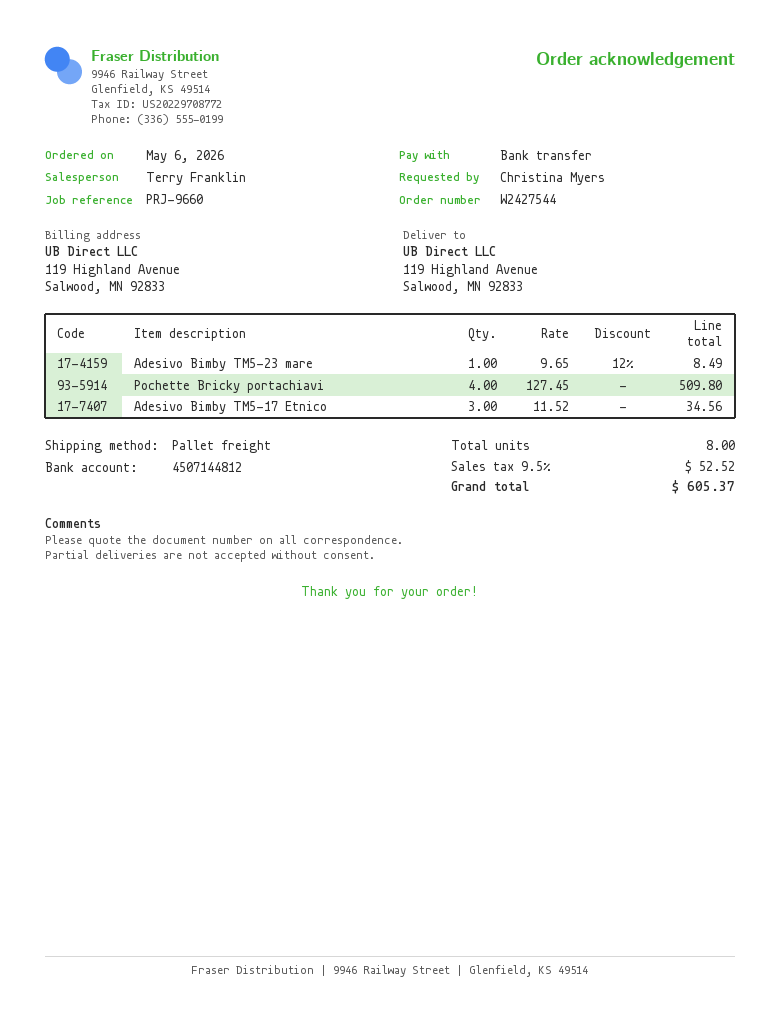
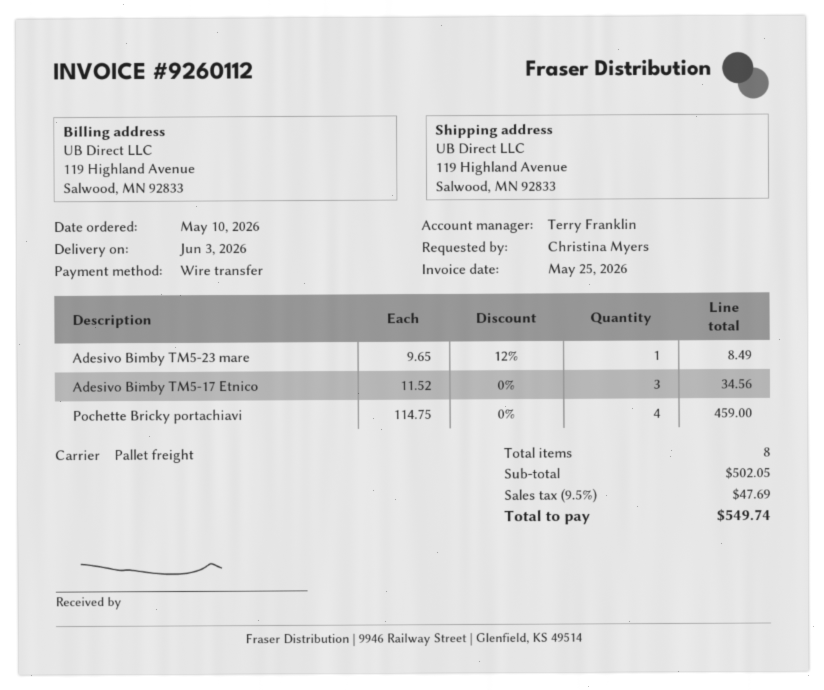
order date: 2026-05-06 -> 2026-05-10
Pochette Bricky portachiavi: 4 x 127.45 = 509.80 -> 4 x 114.75 = 459.00
tax: 9.5% = 52.52 -> 9.5% = 47.69
total: 605.37 -> 549.74

